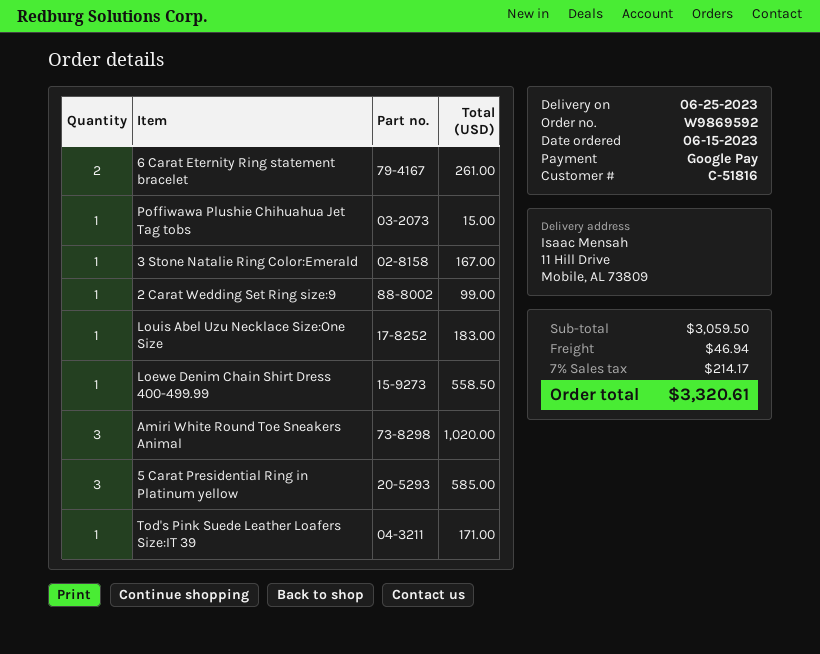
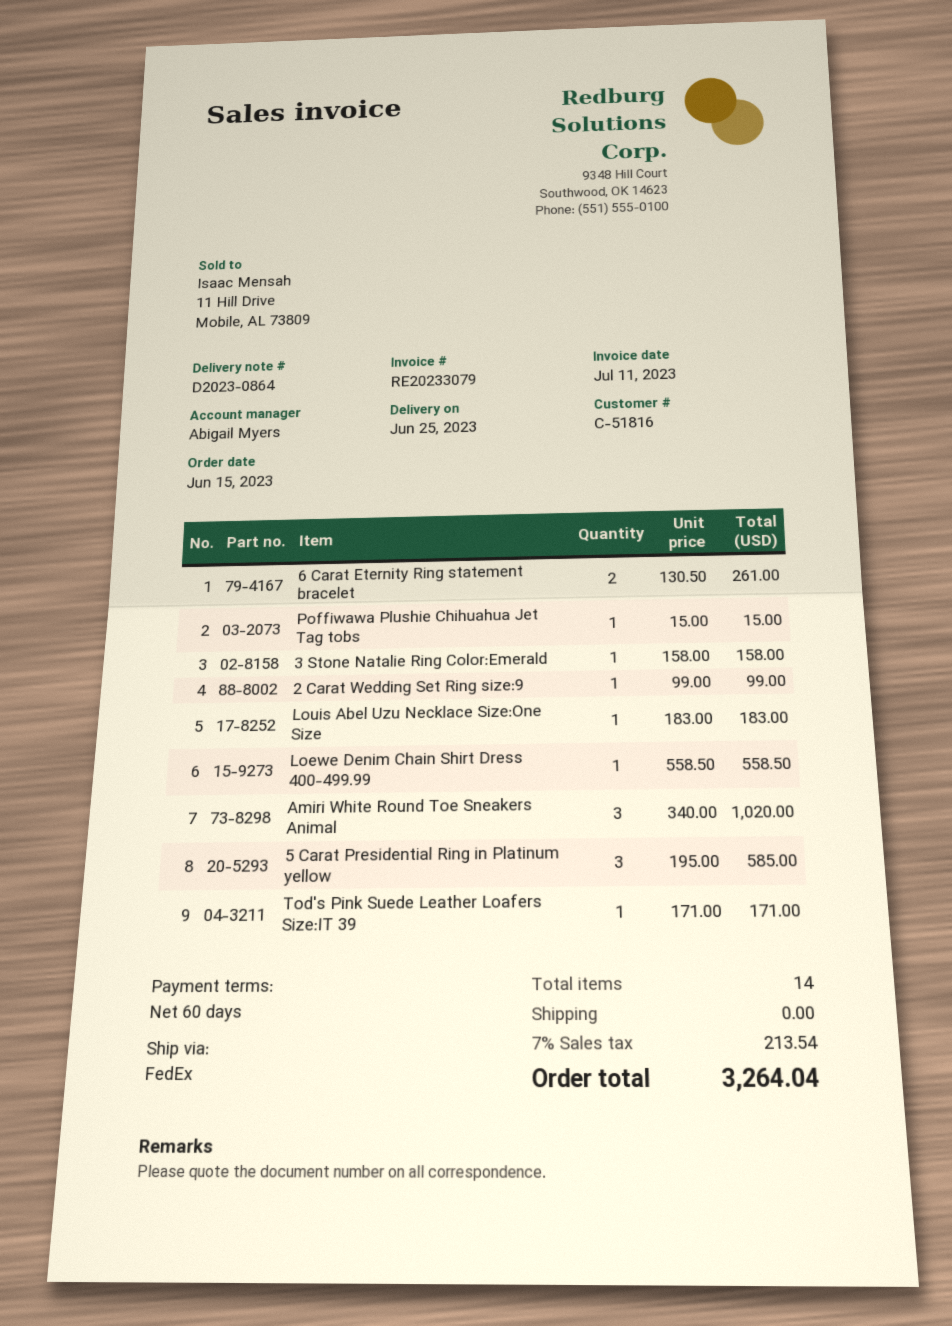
3 Stone Natalie Ring Color:Emerald: 1 for 167.00 -> 1 for 158.00
shipping: 46.94 -> 0.00
tax: 7% = 214.17 -> 7% = 213.54
total: 3320.61 -> 3264.04

